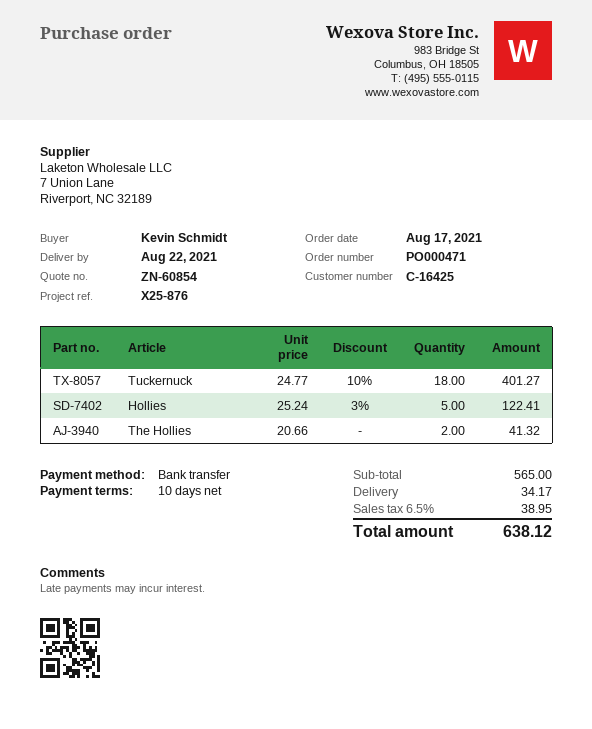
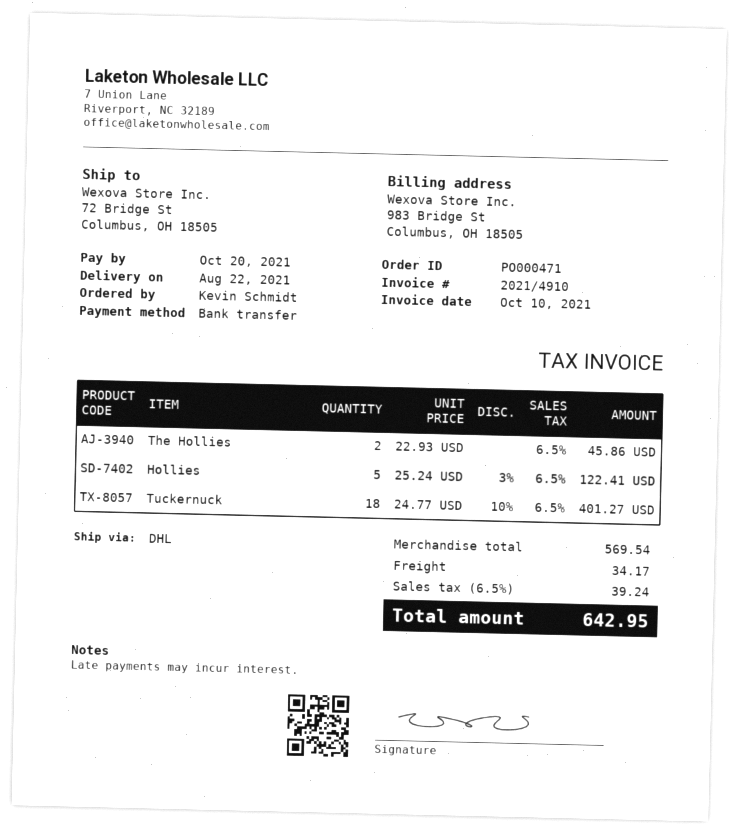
The Hollies: 2 x 20.66 = 41.32 -> 2 x 22.93 = 45.86
subtotal: 565.00 -> 569.54
tax: 6.5% = 38.95 -> 6.5% = 39.24
total: 638.12 -> 642.95

